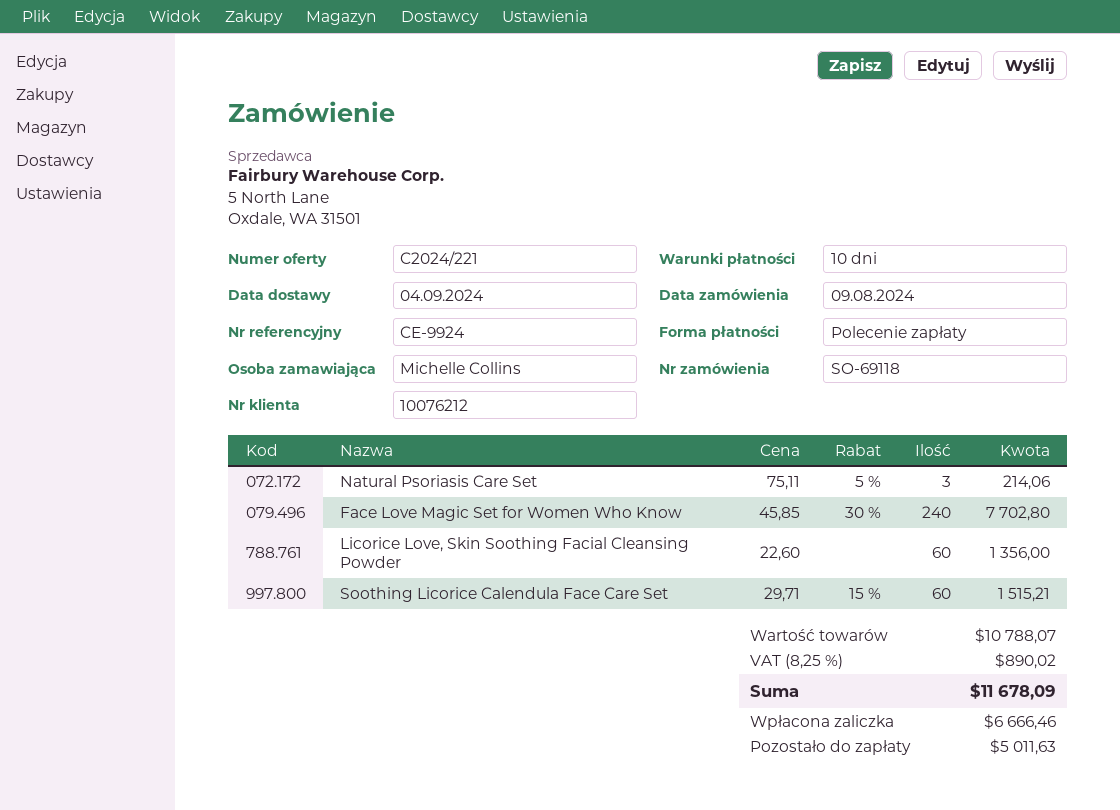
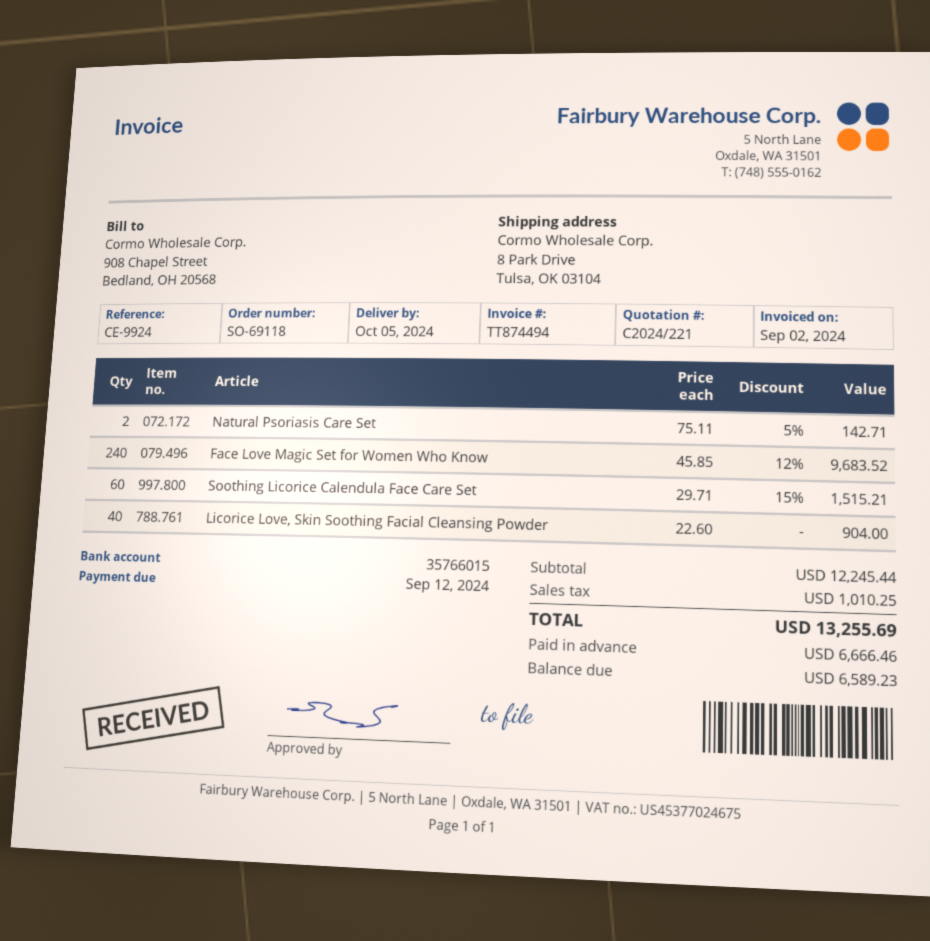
delivery date: 2024-09-04 -> 2024-10-05
Natural Psoriasis Care Set: 3 x 75.11 - 5% = 214.06 -> 2 x 75.11 - 5% = 142.71
Face Love Magic Set for Women Who Know: 240 x 45.85 - 30% = 7702.80 -> 240 x 45.85 - 12% = 9683.52
Licorice Love, Skin Soothing Facial Cleansing Powder: 60 x 22.60 = 1356.00 -> 40 x 22.60 = 904.00
subtotal: 10788.07 -> 12245.44
tax: 890.02 -> 1010.25
total: 11678.09 -> 13255.69
balance: 5011.63 -> 6589.23

